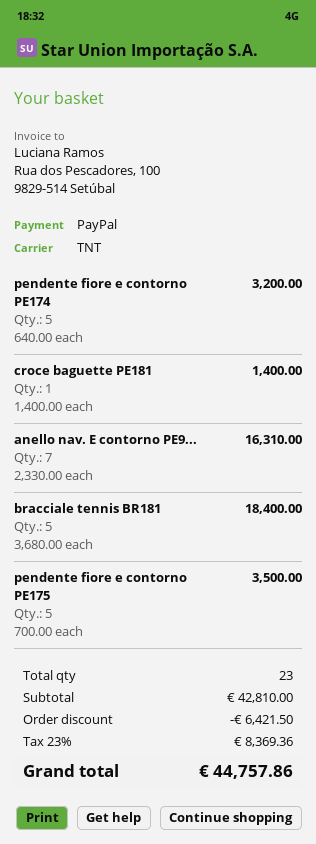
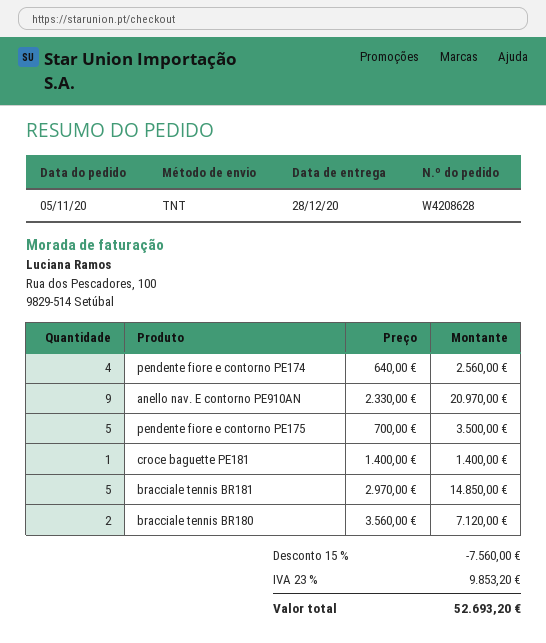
pendente fiore e contorno PE174: 5 x 640.00 = 3200.00 -> 4 x 640.00 = 2560.00
anello nav. E contorno PE9...: 7 x 2330.00 = 16310.00 -> 9 x 2330.00 = 20970.00
bracciale tennis BR181: 5 x 3680.00 = 18400.00 -> 5 x 2970.00 = 14850.00
bracciale tennis BR180: none -> 2 x 3560.00 = 7120.00
discount: 6421.50 -> 7560.00
tax: 23% = 8369.36 -> 23% = 9853.20
total: 44757.86 -> 52693.20

